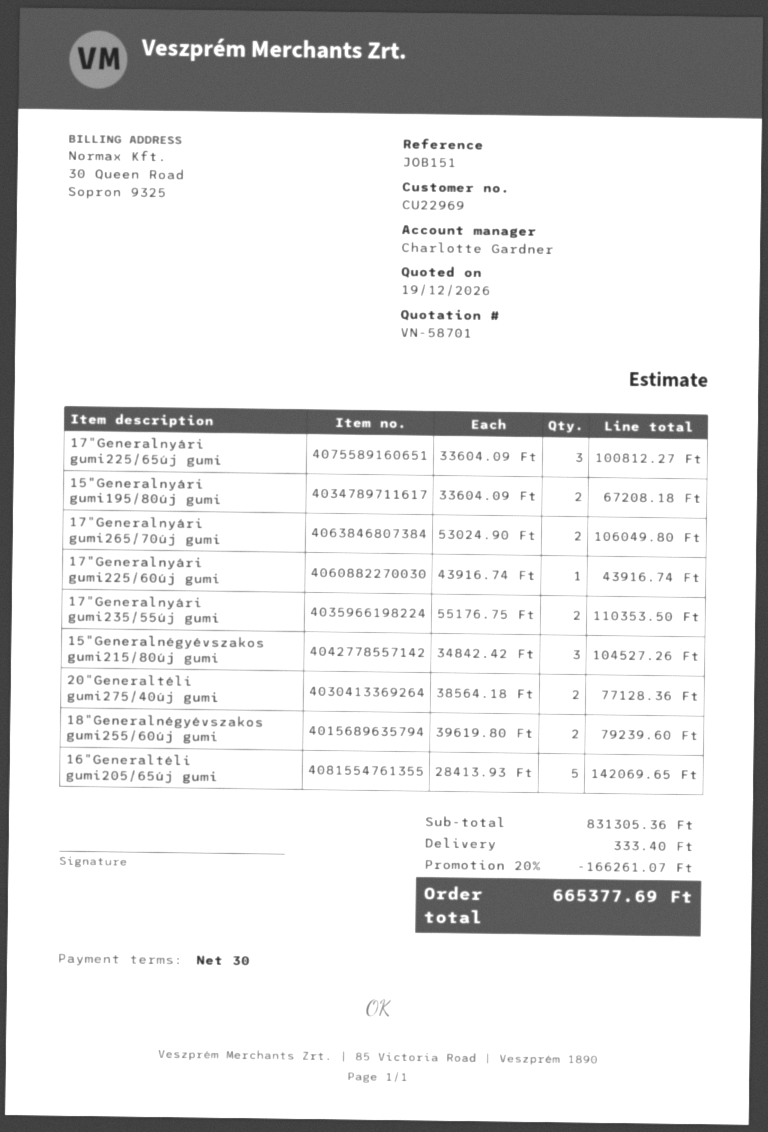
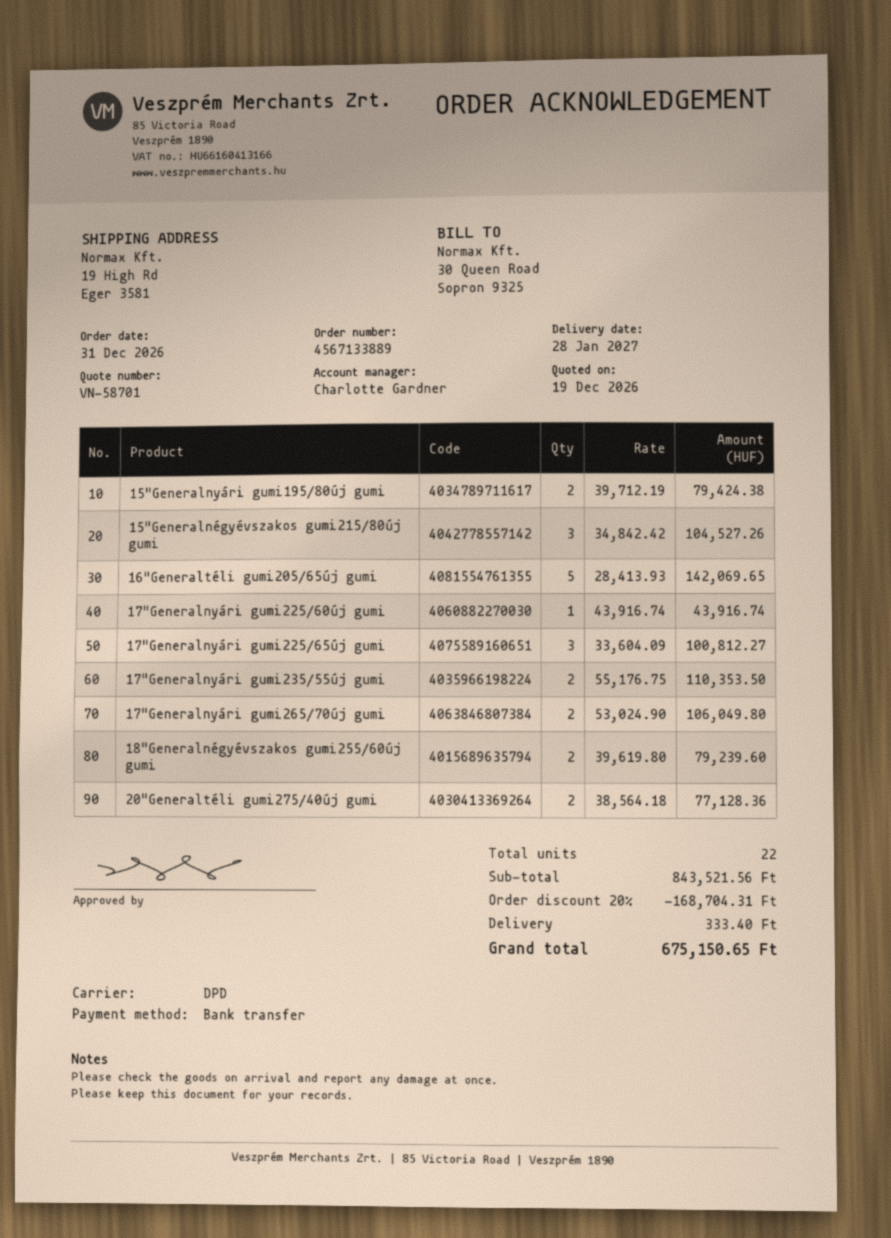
15"Generalnyári gumi195/80új gumi: 2 x 33604.09 = 67208.18 -> 2 x 39712.19 = 79424.38
subtotal: 831305.36 -> 843521.56
discount: 20% = 166261.07 -> 20% = 168704.31
total: 665377.69 -> 675150.65

